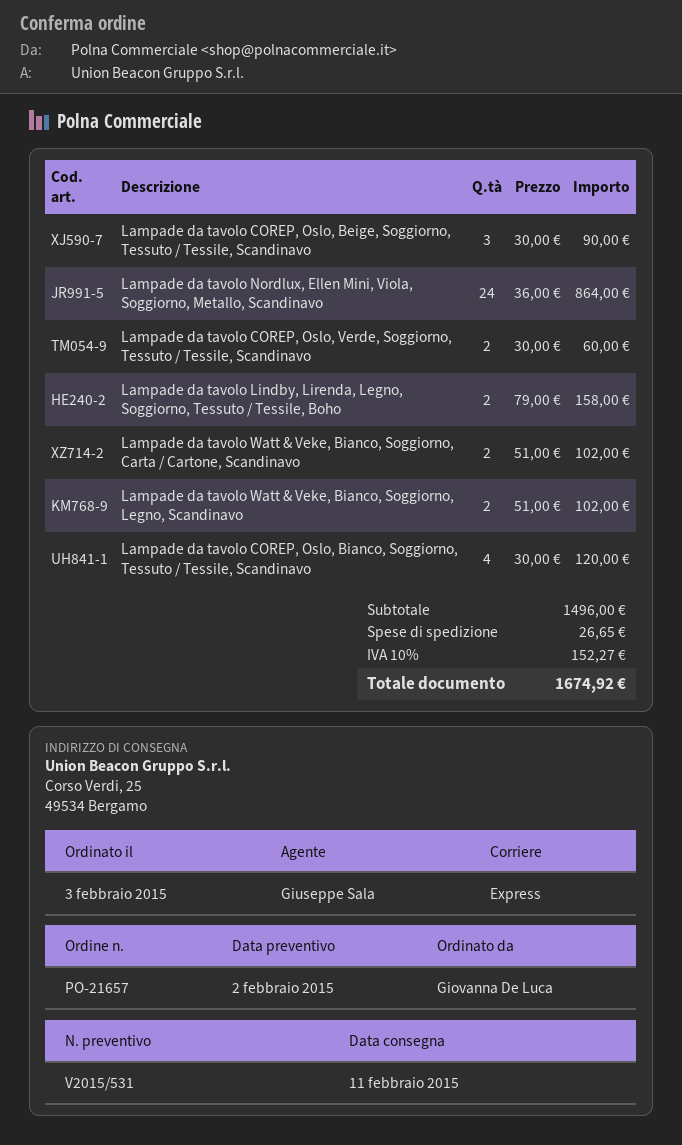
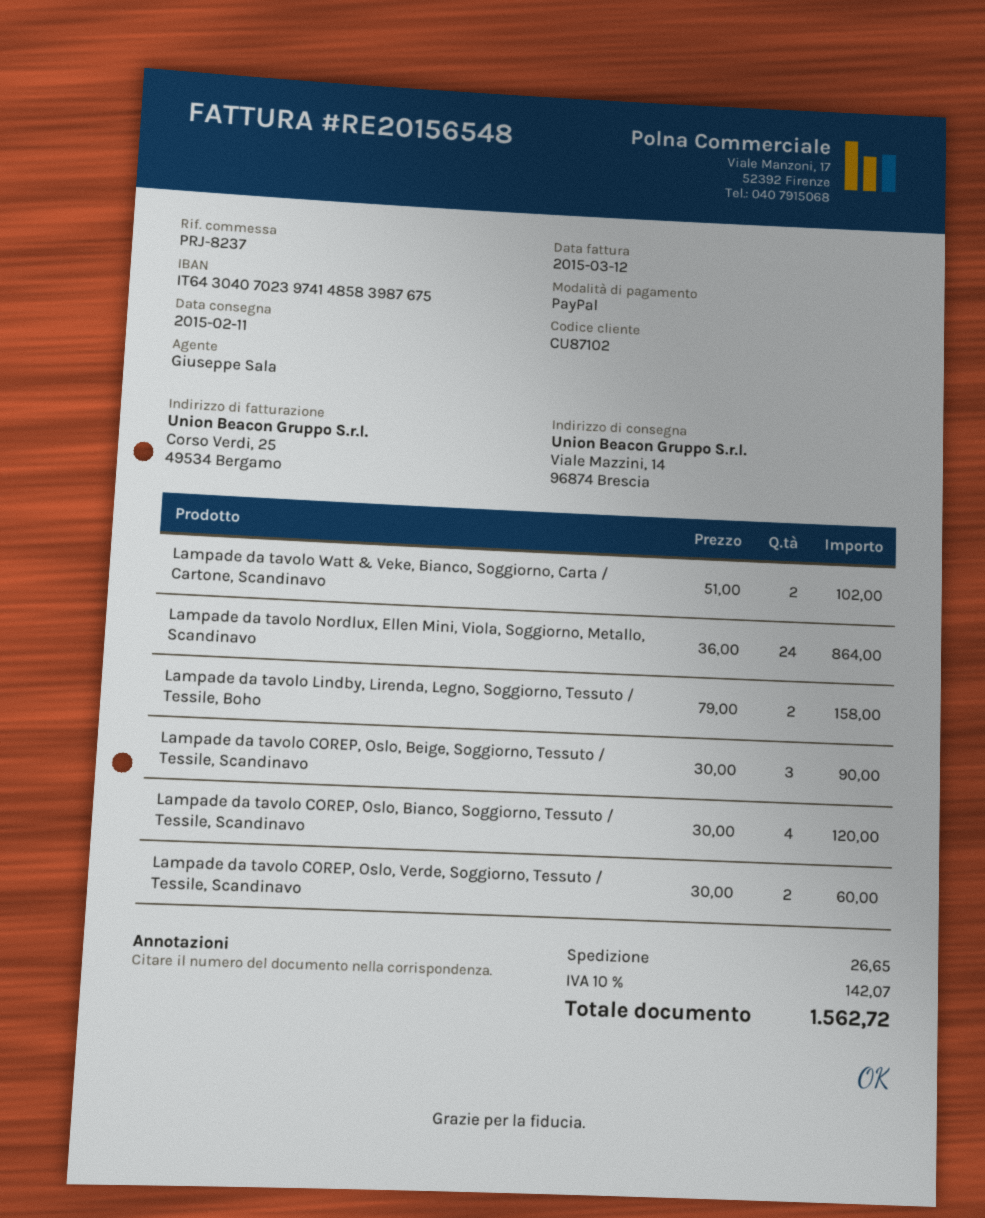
ship to: Corso Verdi, 25, 49534 Bergamo -> Viale Mazzini, 14, 96874 Brescia
Lampade da tavolo Watt & Veke, Bianco, Soggiorno, Legno, Scandinavo: 2 x 51.00 = 102.00 -> none
tax: 10% = 152.27 -> 10% = 142.07
total: 1674.92 -> 1562.72

